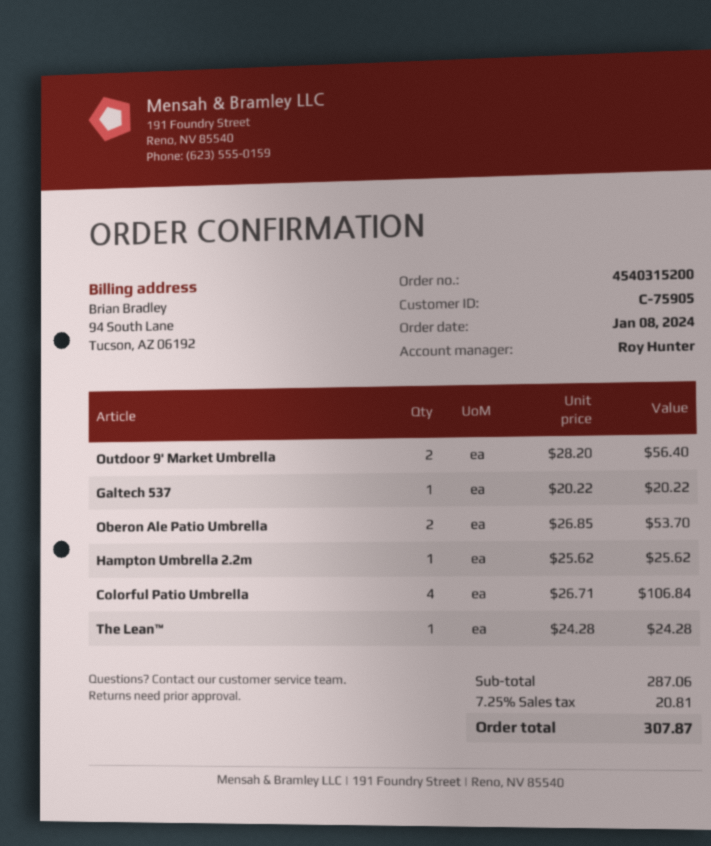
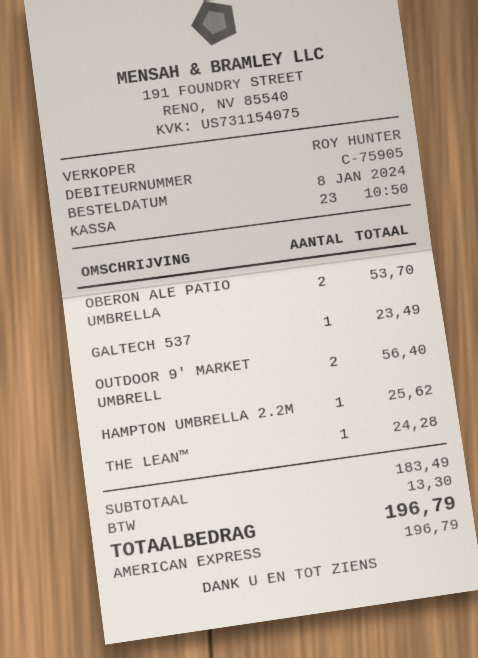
Galtech 537: 1 for 20.22 -> 1 for 23.49
Colorful Patio Umbrella: 4 for 106.84 -> none
subtotal: 287.06 -> 183.49
tax: 20.81 -> 13.30
total: 307.87 -> 196.79

